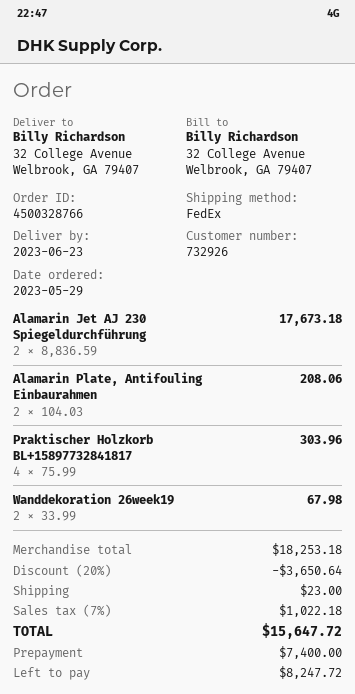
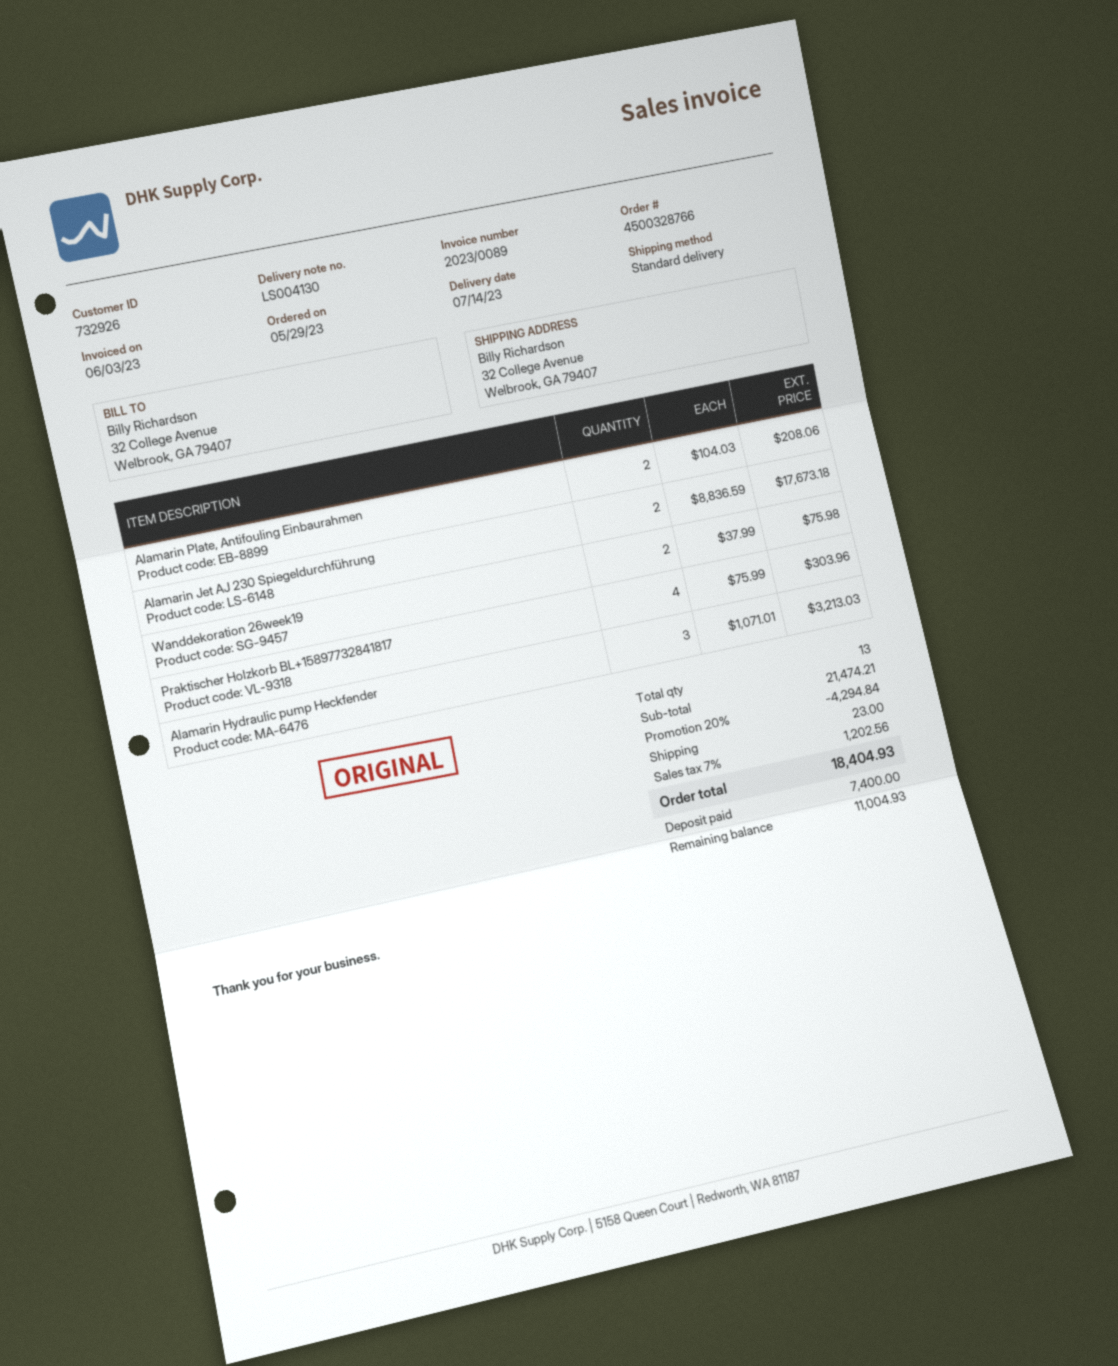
delivery date: 2023-06-23 -> 2023-07-14
shipping method: FedEx -> standard
Wanddekoration 26week19: 2 x 33.99 = 67.98 -> 2 x 37.99 = 75.98
Alamarin Hydraulic pump Heckfender: none -> 3 x 1071.01 = 3213.03
subtotal: 18253.18 -> 21474.21
discount: 20% = 3650.64 -> 20% = 4294.84
tax: 7% = 1022.18 -> 7% = 1202.56
total: 15647.72 -> 18404.93
balance: 8247.72 -> 11004.93

